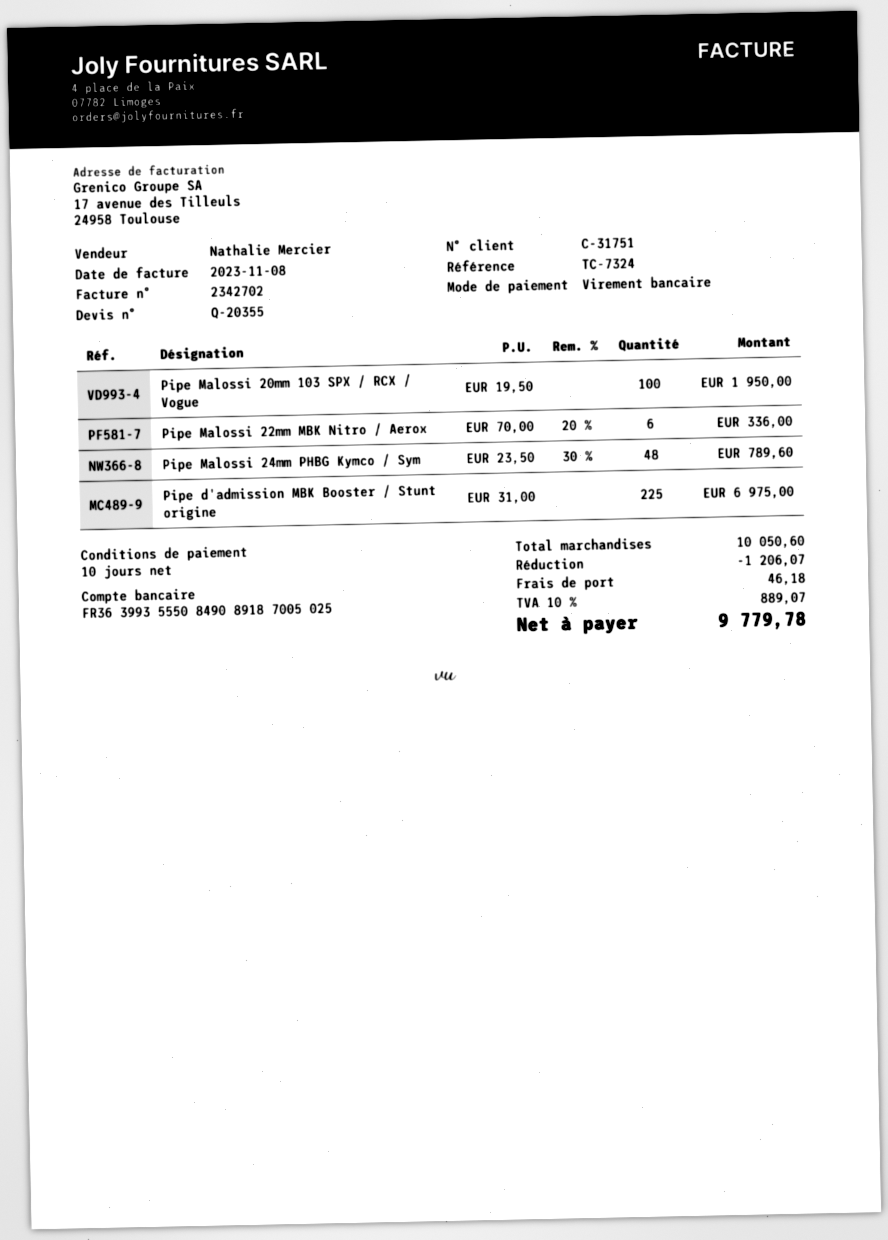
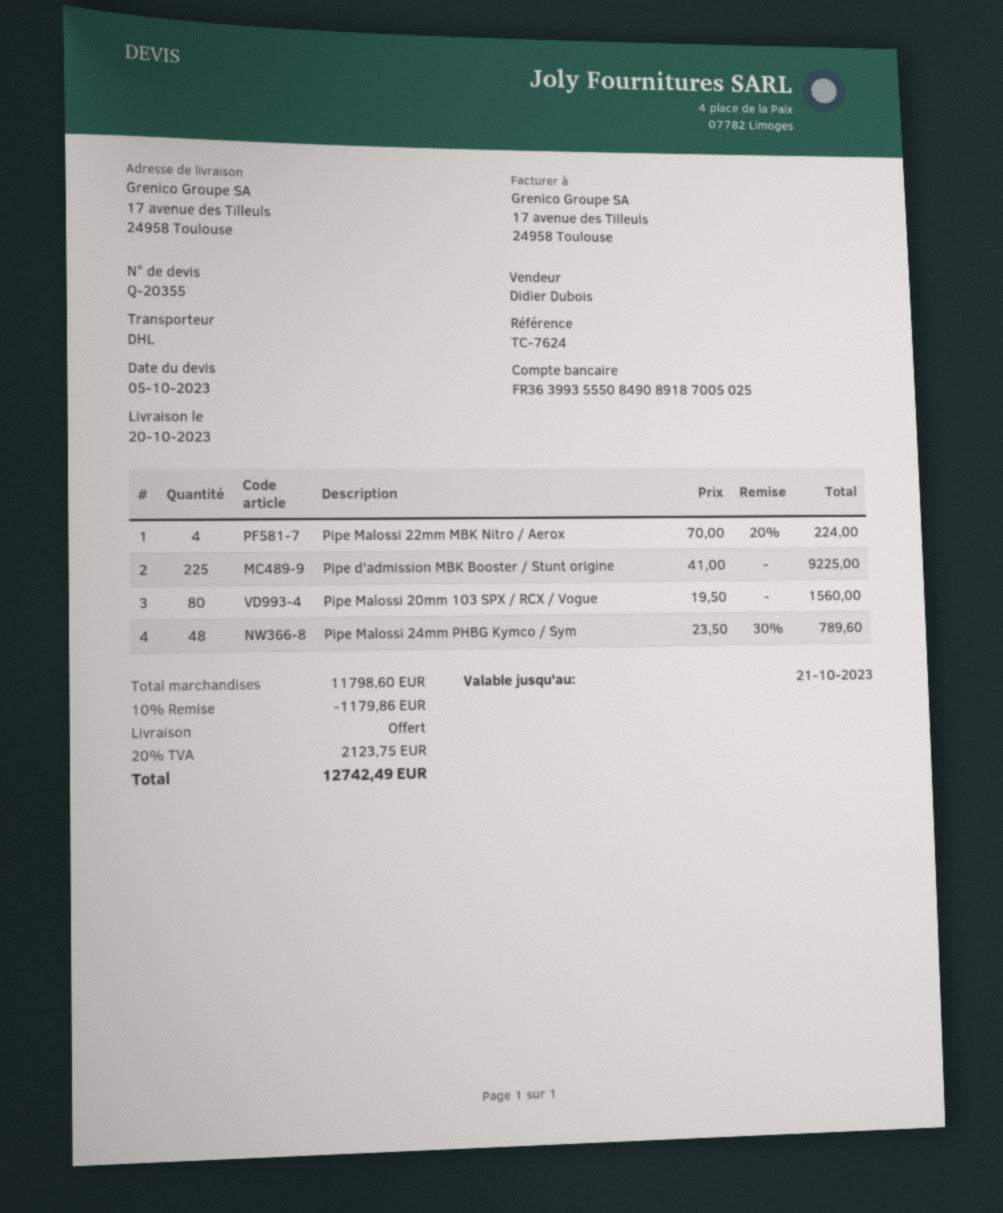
reference: TC-7324 -> TC-7624
sales rep: Nathalie Mercier -> Didier Dubois
Pipe Malossi 20mm 103 SPX / RCX / Vogue: 100 x 19.50 = 1950.00 -> 80 x 19.50 = 1560.00
Pipe Malossi 22mm MBK Nitro / Aerox: 6 x 70.00 - 20% = 336.00 -> 4 x 70.00 - 20% = 224.00
Pipe d'admission MBK Booster / Stunt origine: 225 x 31.00 = 6975.00 -> 225 x 41.00 = 9225.00
subtotal: 10050.60 -> 11798.60
discount: 1206.07 -> 1179.86
shipping: 46.18 -> 0.00
tax: 10% = 889.07 -> 20% = 2123.75
total: 9779.78 -> 12742.49

